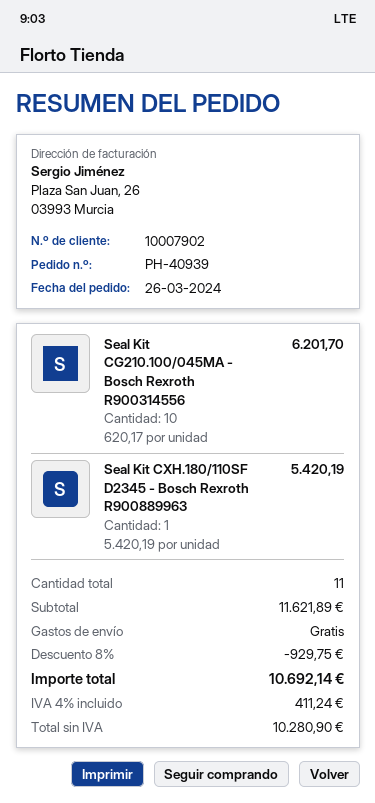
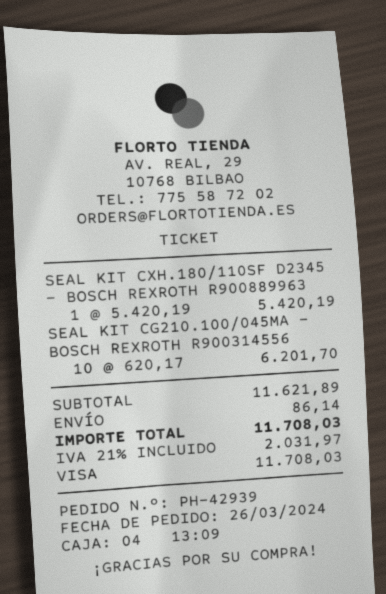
order number: PH-40939 -> PH-42939
discount: 8% = 929.75 -> none
shipping: 0.00 -> 86.14
tax: 4% = 411.24 -> 21% = 2031.97
total: 10692.14 -> 11708.03

